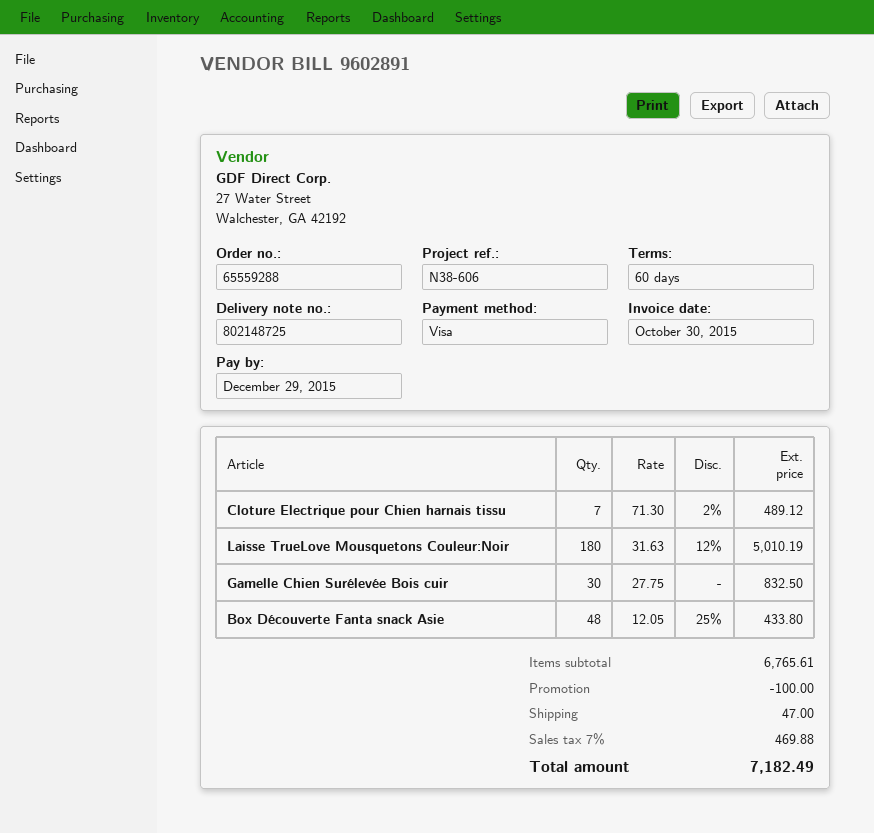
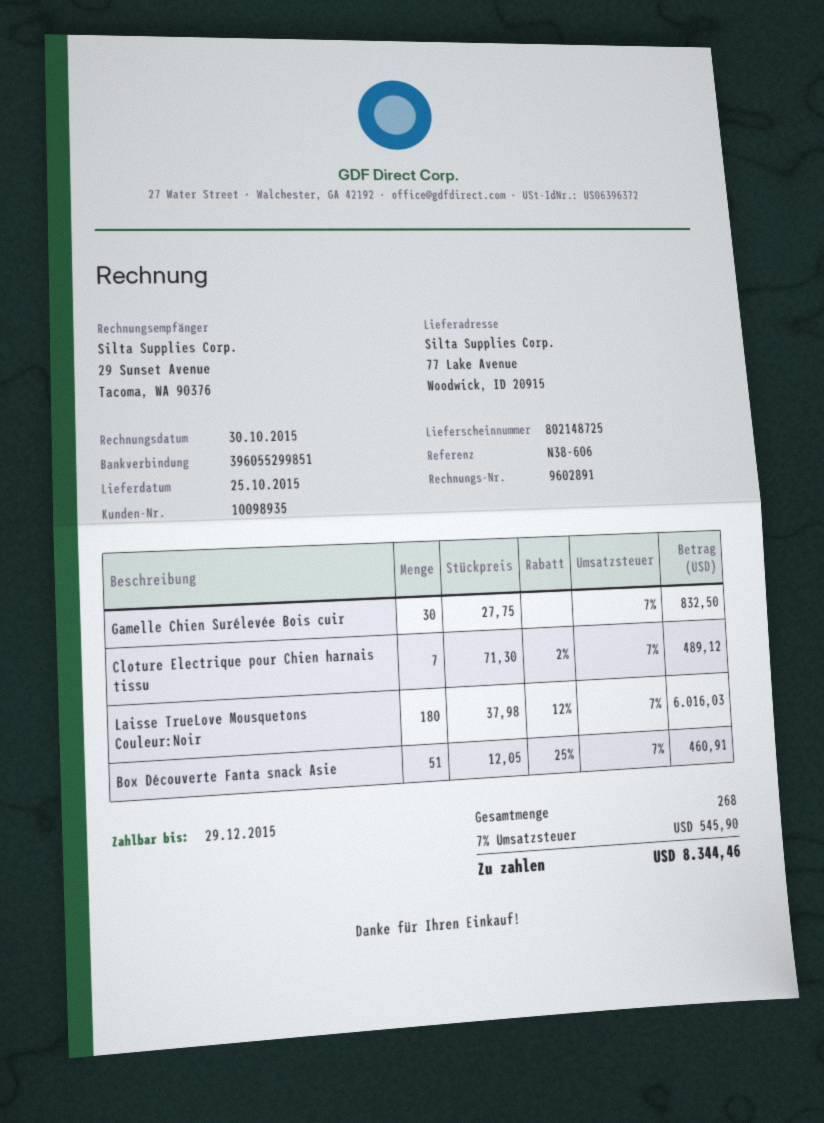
Laisse TrueLove Mousquetons Couleur:Noir: 180 x 31.63 - 12% = 5010.19 -> 180 x 37.98 - 12% = 6016.03
Box Découverte Fanta snack Asie: 48 x 12.05 - 25% = 433.80 -> 51 x 12.05 - 25% = 460.91
discount: 100.00 -> none
shipping: 47.00 -> none
tax: 7% = 469.88 -> 7% = 545.90
total: 7182.49 -> 8344.46

